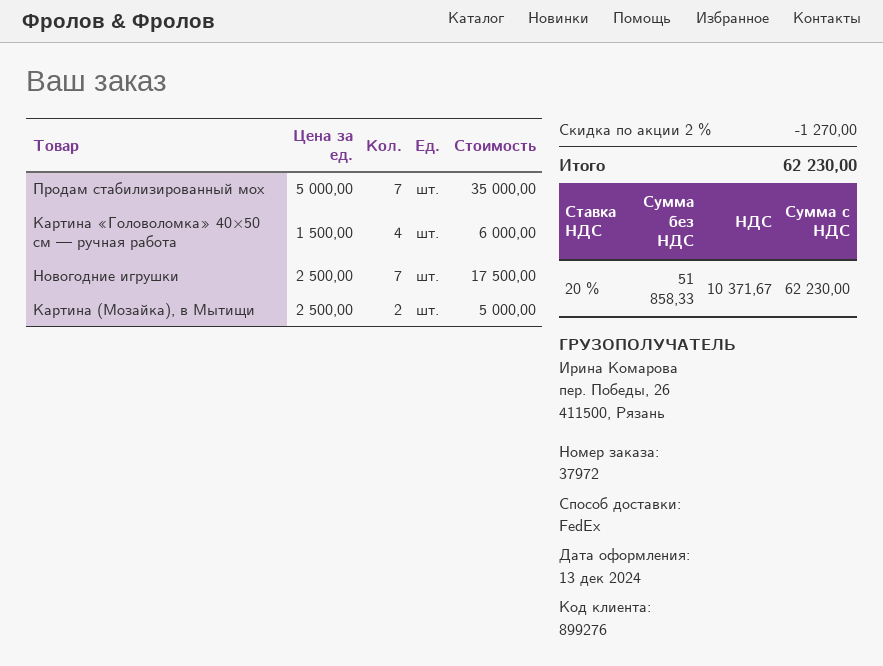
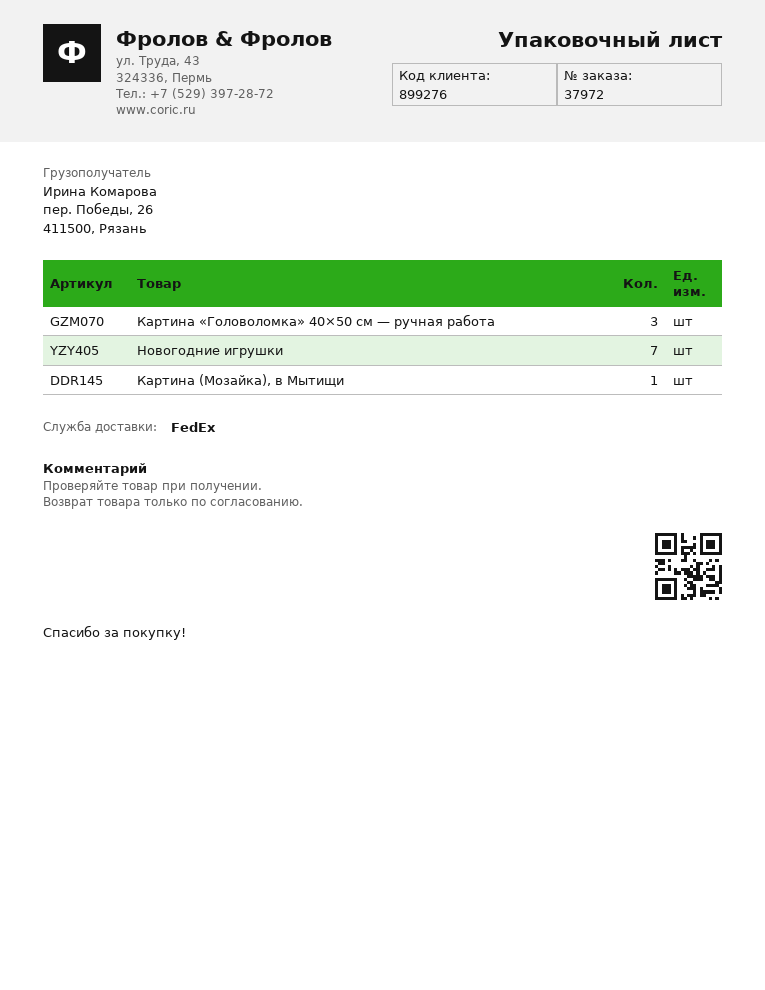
Продам стабилизированный мох: 7 -> none
Картина «Головоломка» 40×50 см — ручная работа: 4 -> 3
Картина (Мозайка), в Мытищи: 2 -> 1

